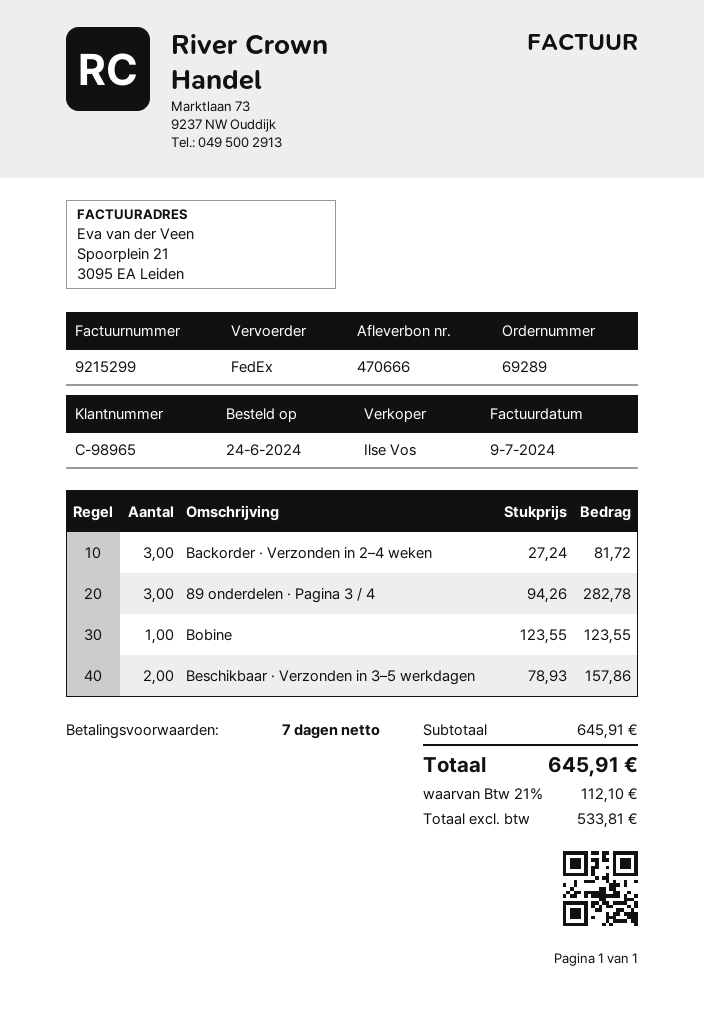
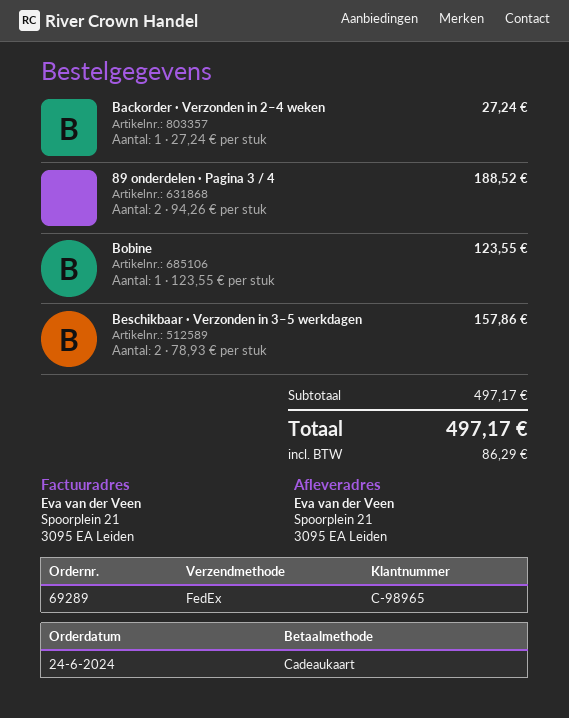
Backorder · Verzonden in 2–4 weken: 3 x 27.24 = 81.72 -> 1 x 27.24 = 27.24
89 onderdelen · Pagina 3 / 4: 3 x 94.26 = 282.78 -> 2 x 94.26 = 188.52
subtotal: 645.91 -> 497.17
tax: 112.10 -> 86.29
total: 645.91 -> 497.17

